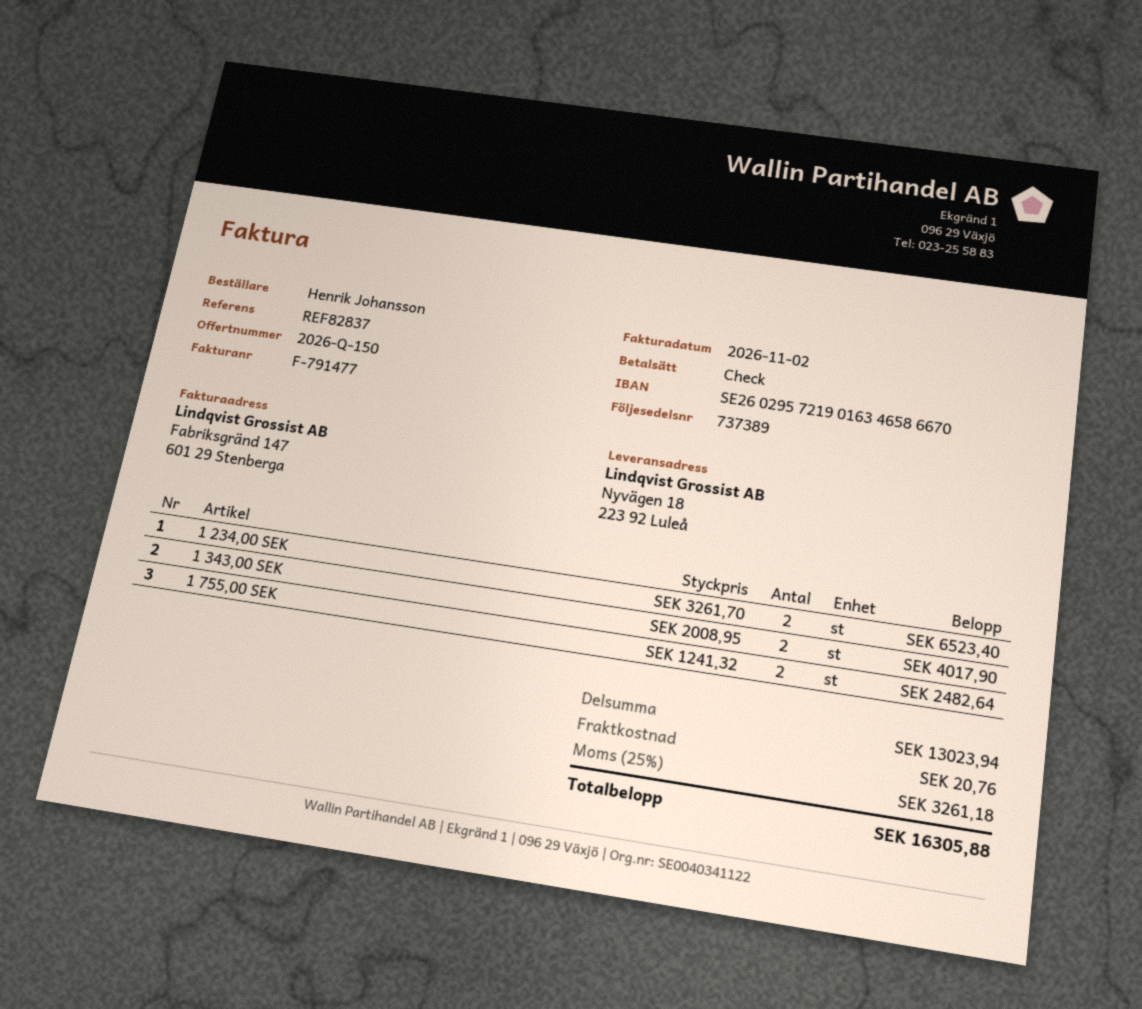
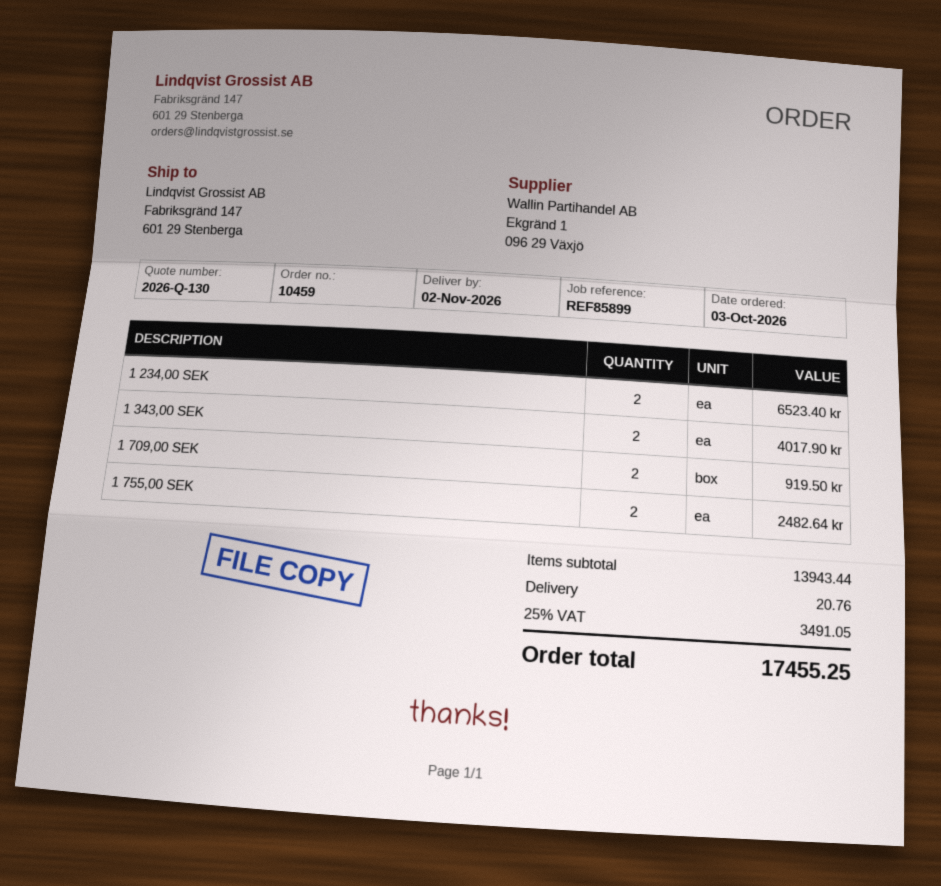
quote number: 2026-Q-150 -> 2026-Q-130
reference: REF82837 -> REF85899
ship to: Nyvägen 18, 223 92 Luleå -> Fabriksgränd 147, 601 29 Stenberga
1 709,00 SEK: none -> 2 for 919.50
subtotal: 13023.94 -> 13943.44
tax: 25% = 3261.18 -> 25% = 3491.05
total: 16305.88 -> 17455.25

